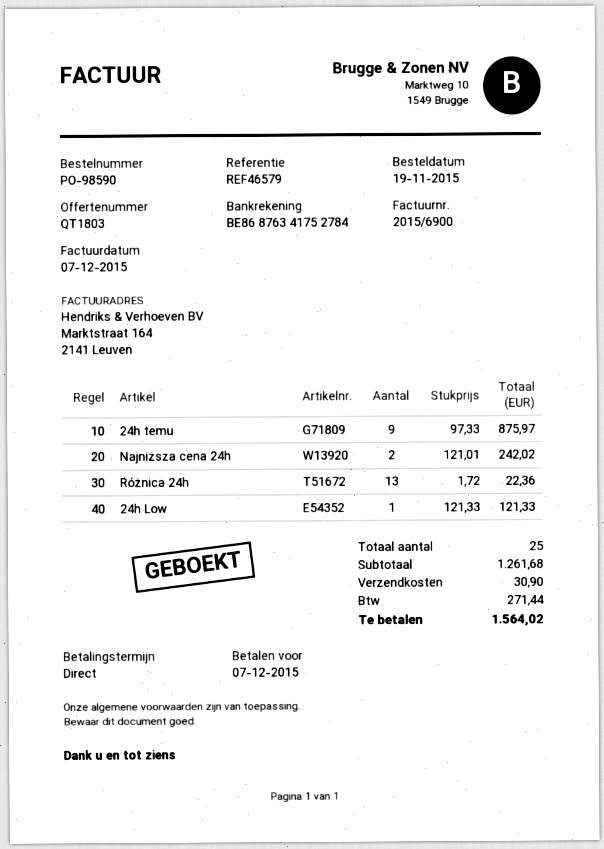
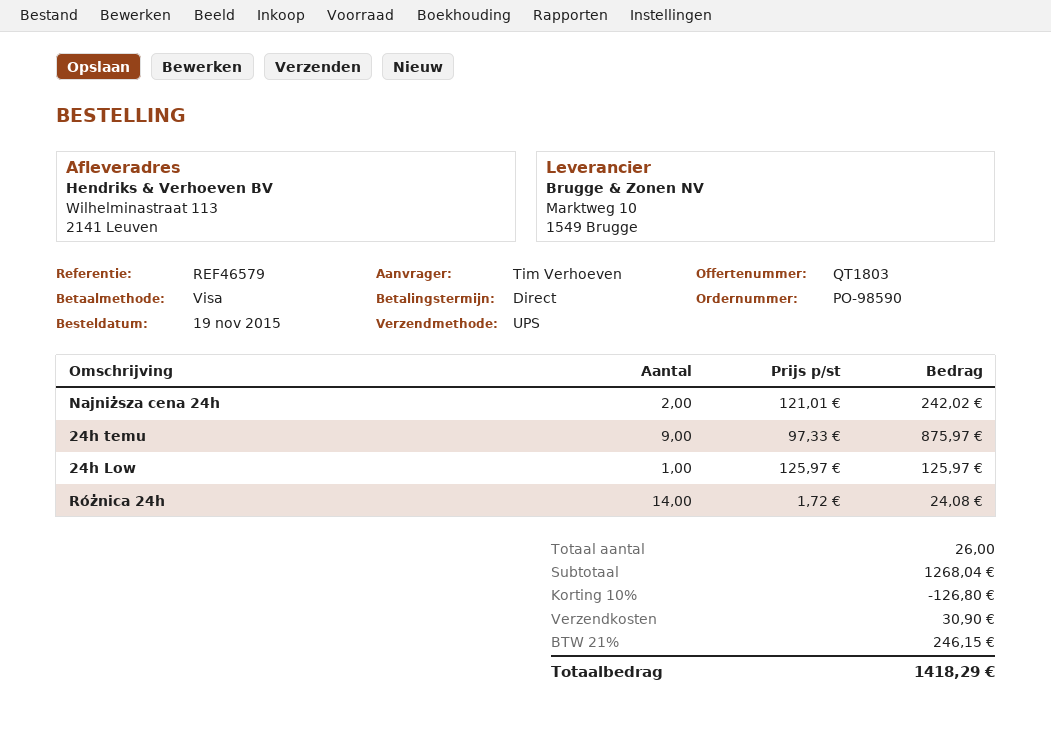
Różnica 24h: 13 x 1.72 = 22.36 -> 14 x 1.72 = 24.08
24h Low: 1 x 121.33 = 121.33 -> 1 x 125.97 = 125.97
total quantity: 25 -> 26
subtotal: 1261.68 -> 1268.04
discount: none -> 10% = 126.80
tax: 271.44 -> 246.15
total: 1564.02 -> 1418.29

